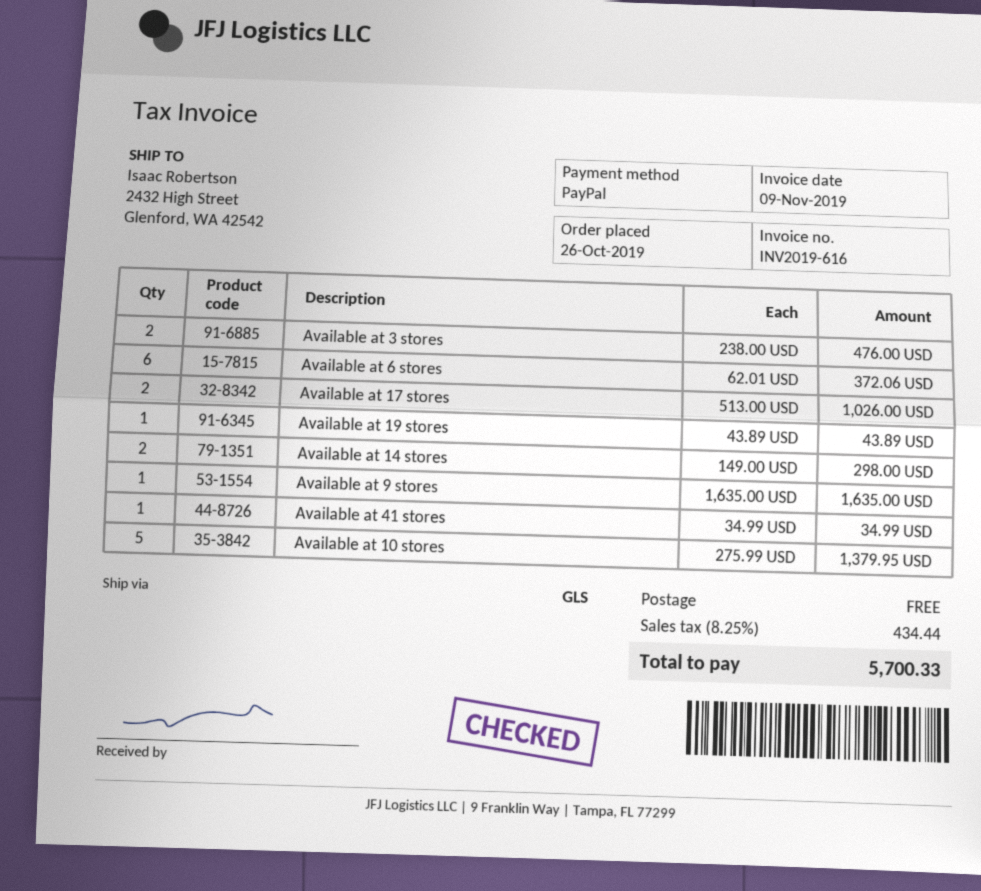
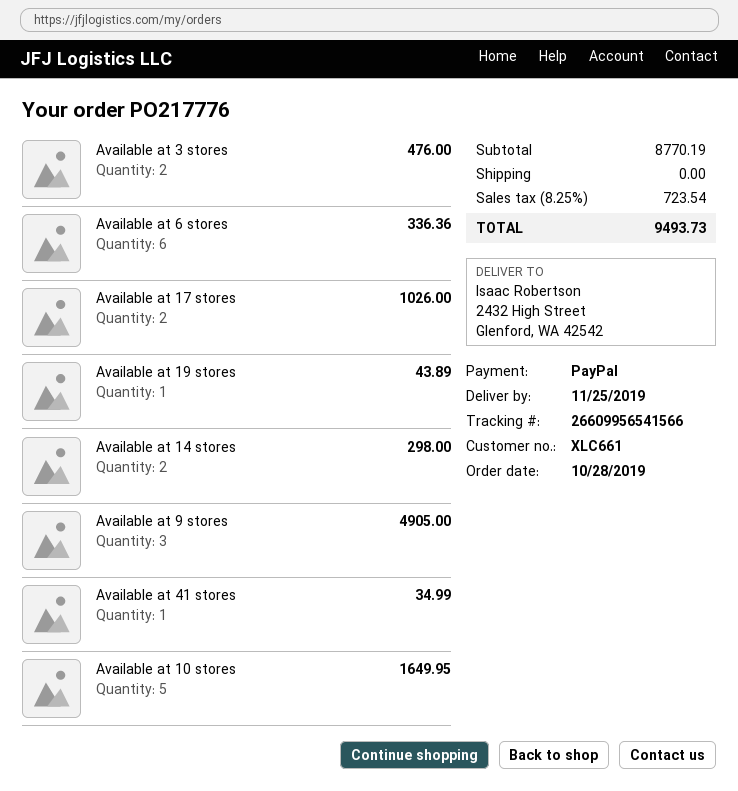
order date: 2019-10-26 -> 2019-10-28
Available at 6 stores: 6 for 372.06 -> 6 for 336.36
Available at 9 stores: 1 for 1635.00 -> 3 for 4905.00
Available at 10 stores: 5 for 1379.95 -> 5 for 1649.95
tax: 8.25% = 434.44 -> 8.25% = 723.54
total: 5700.33 -> 9493.73

